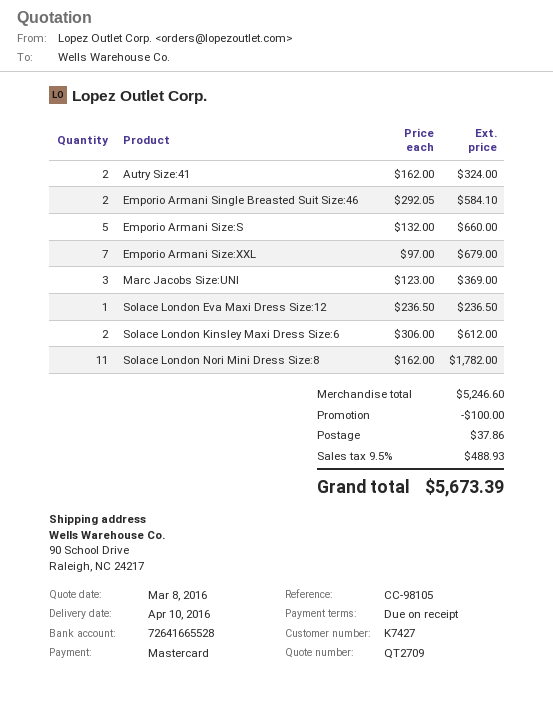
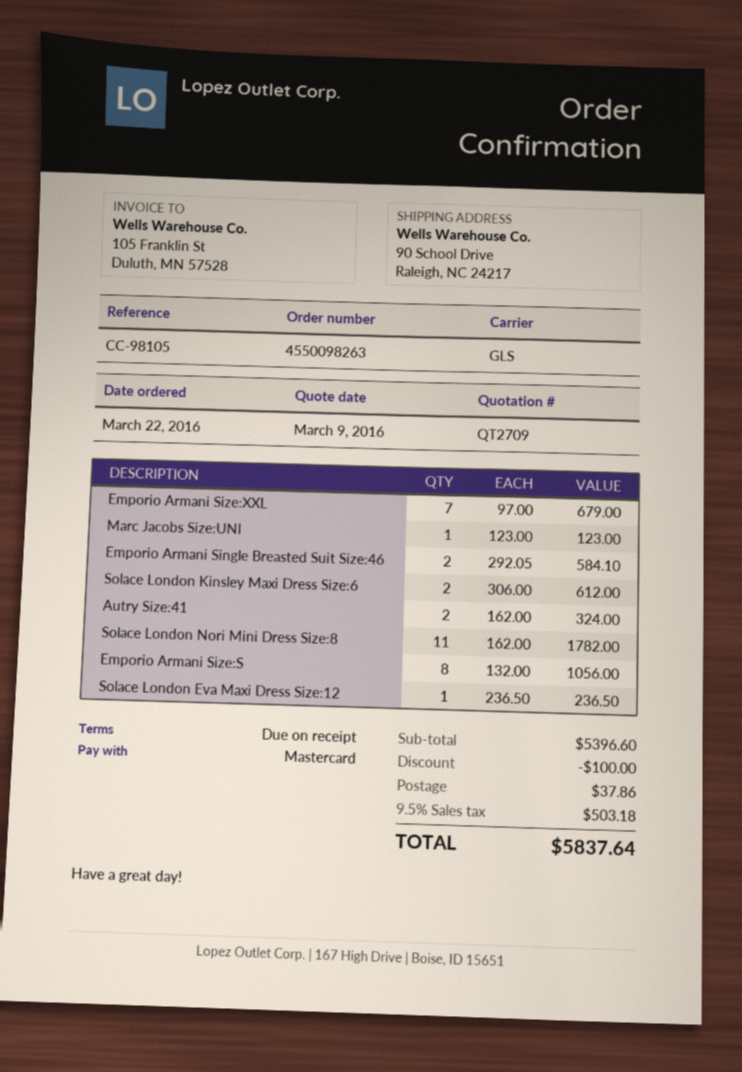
quote date: 2016-03-08 -> 2016-03-09
Emporio Armani Size:S: 5 x 132.00 = 660.00 -> 8 x 132.00 = 1056.00
Marc Jacobs Size:UNI: 3 x 123.00 = 369.00 -> 1 x 123.00 = 123.00
subtotal: 5246.60 -> 5396.60
tax: 9.5% = 488.93 -> 9.5% = 503.18
total: 5673.39 -> 5837.64

